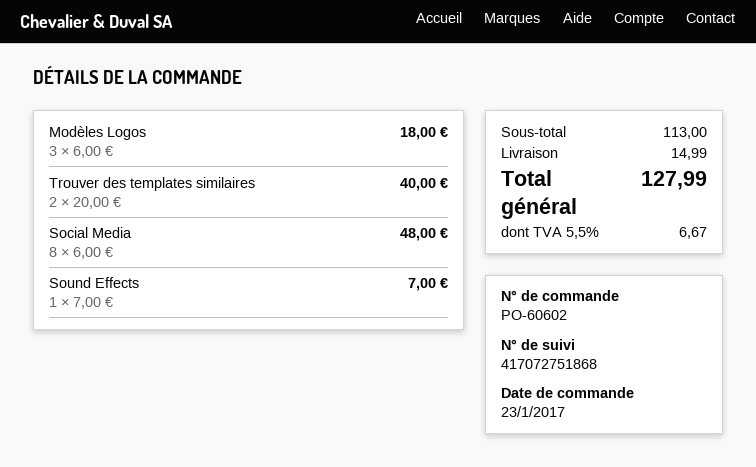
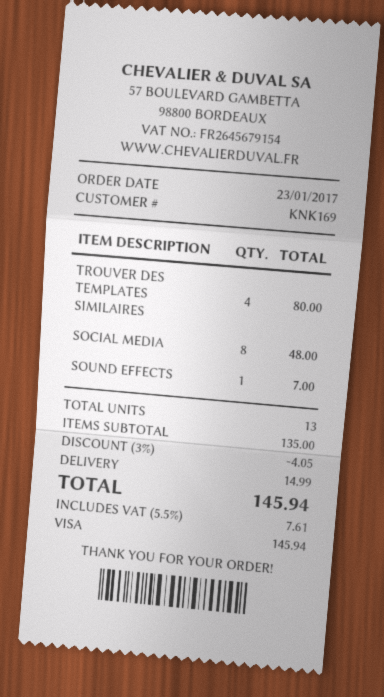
Modèles Logos: 3 for 18.00 -> none
Trouver des templates similaires: 2 for 40.00 -> 4 for 80.00
subtotal: 113.00 -> 135.00
discount: none -> 3% = 4.05
tax: 5.5% = 6.67 -> 5.5% = 7.61
total: 127.99 -> 145.94

